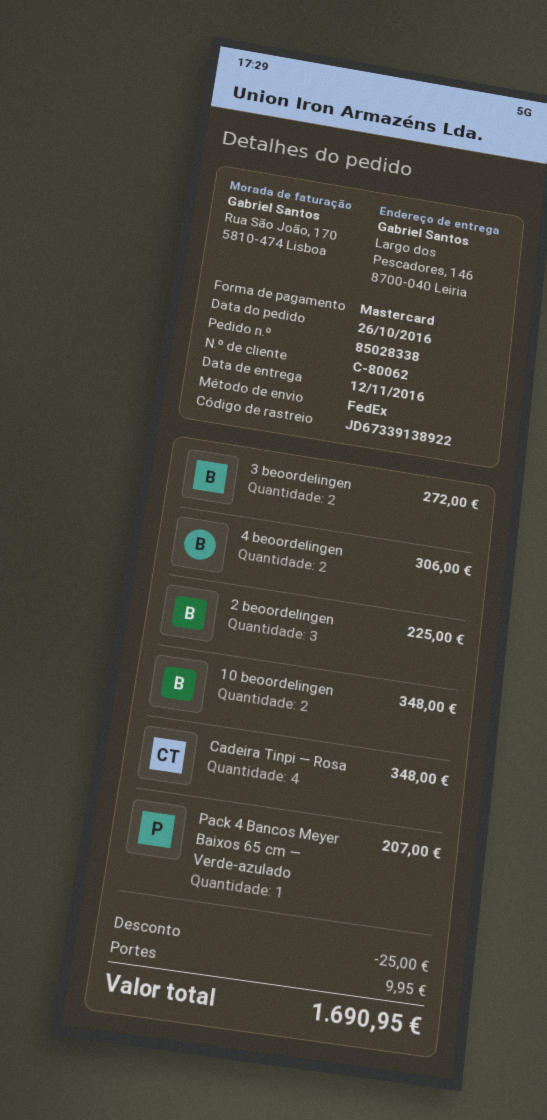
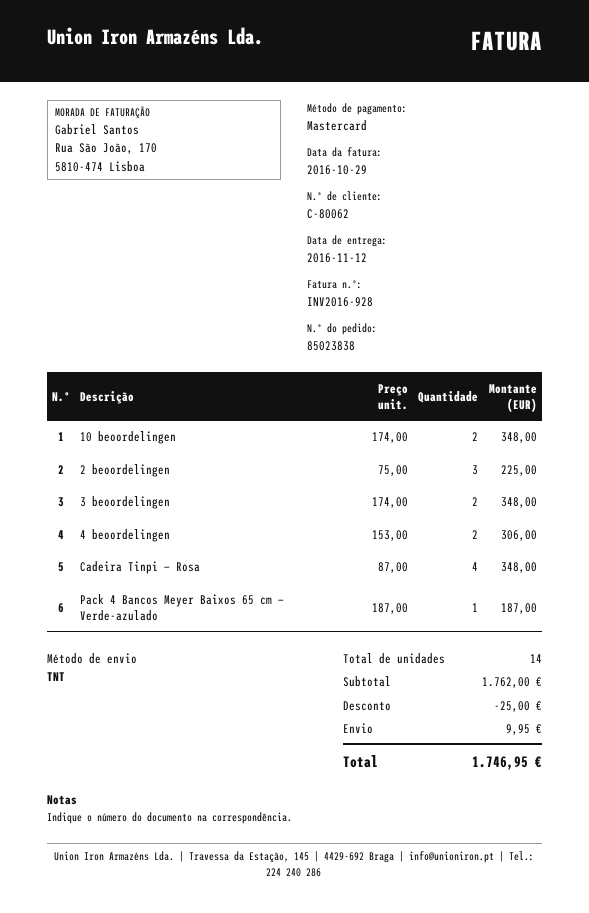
order number: 85028338 -> 85023838
shipping method: FedEx -> TNT
3 beoordelingen: 2 for 272.00 -> 2 for 348.00
Pack 4 Bancos Meyer Baixos 65 cm — Verde-azulado: 1 for 207.00 -> 1 for 187.00
total: 1690.95 -> 1746.95

